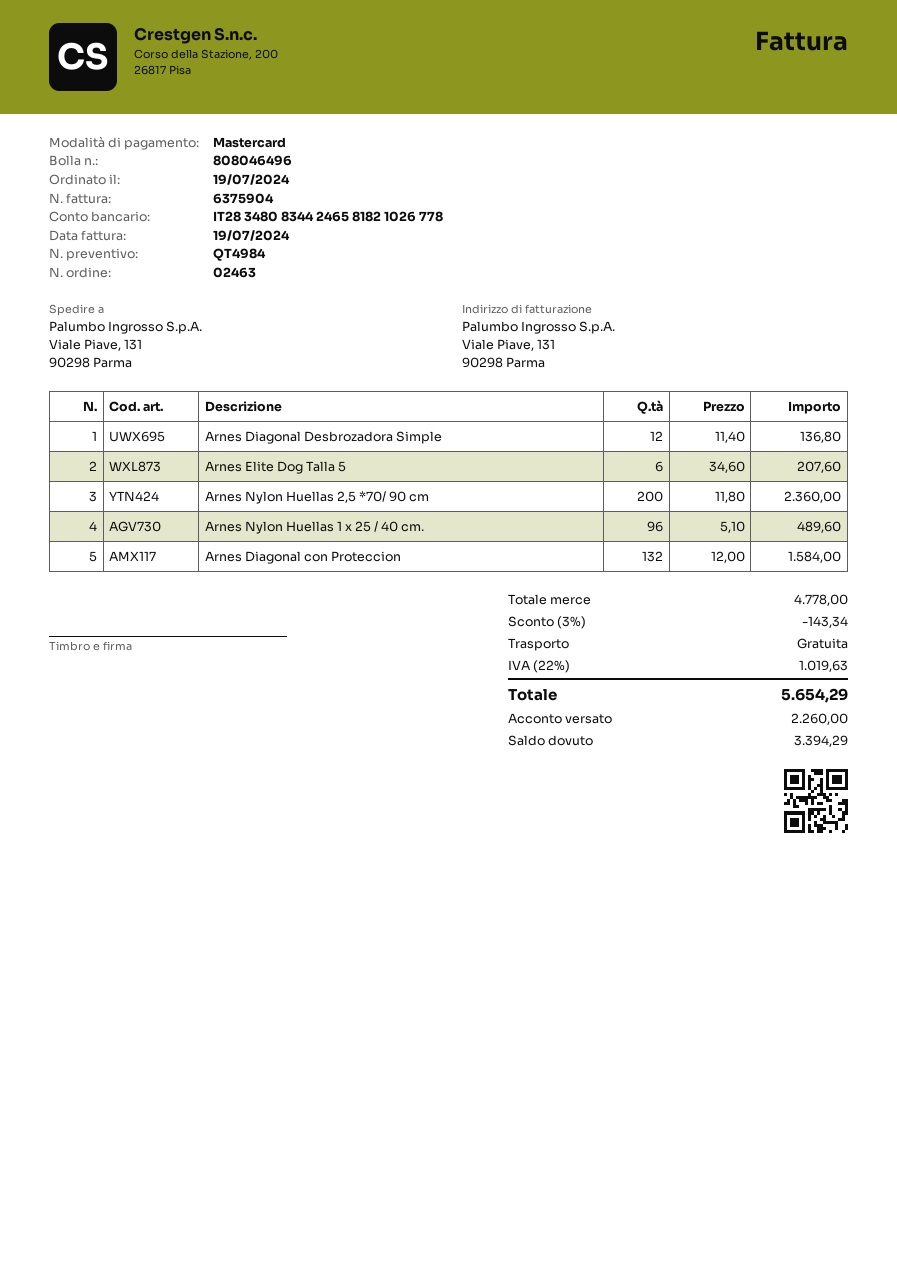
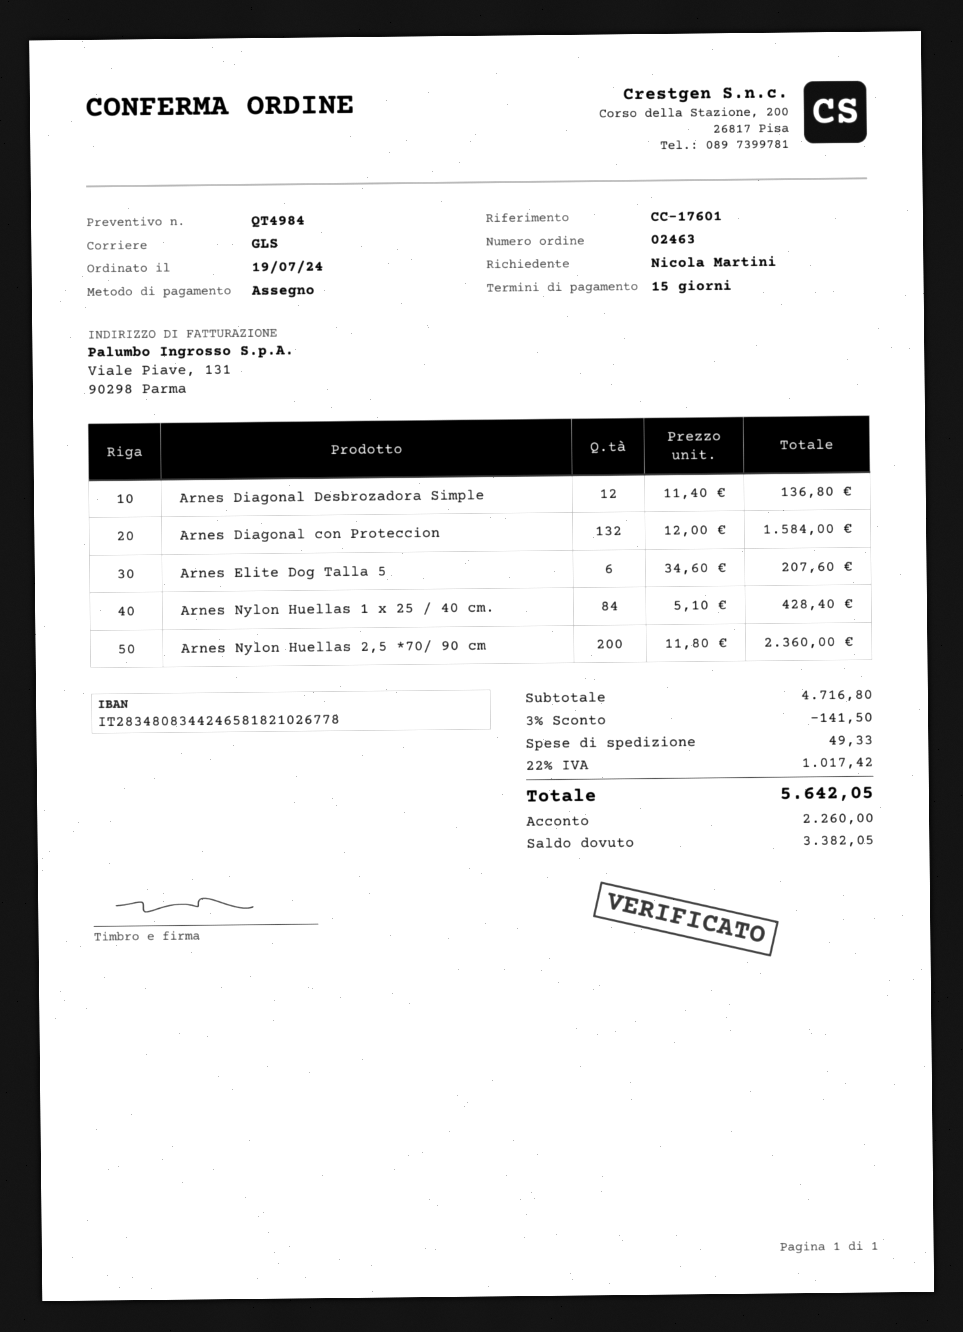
payment method: Mastercard -> cheque
Arnes Nylon Huellas 1 x 25 / 40 cm.: 96 x 5.10 = 489.60 -> 84 x 5.10 = 428.40
subtotal: 4778.00 -> 4716.80
discount: 3% = 143.34 -> 3% = 141.50
shipping: 0.00 -> 49.33
tax: 22% = 1019.63 -> 22% = 1017.42
total: 5654.29 -> 5642.05
balance: 3394.29 -> 3382.05

